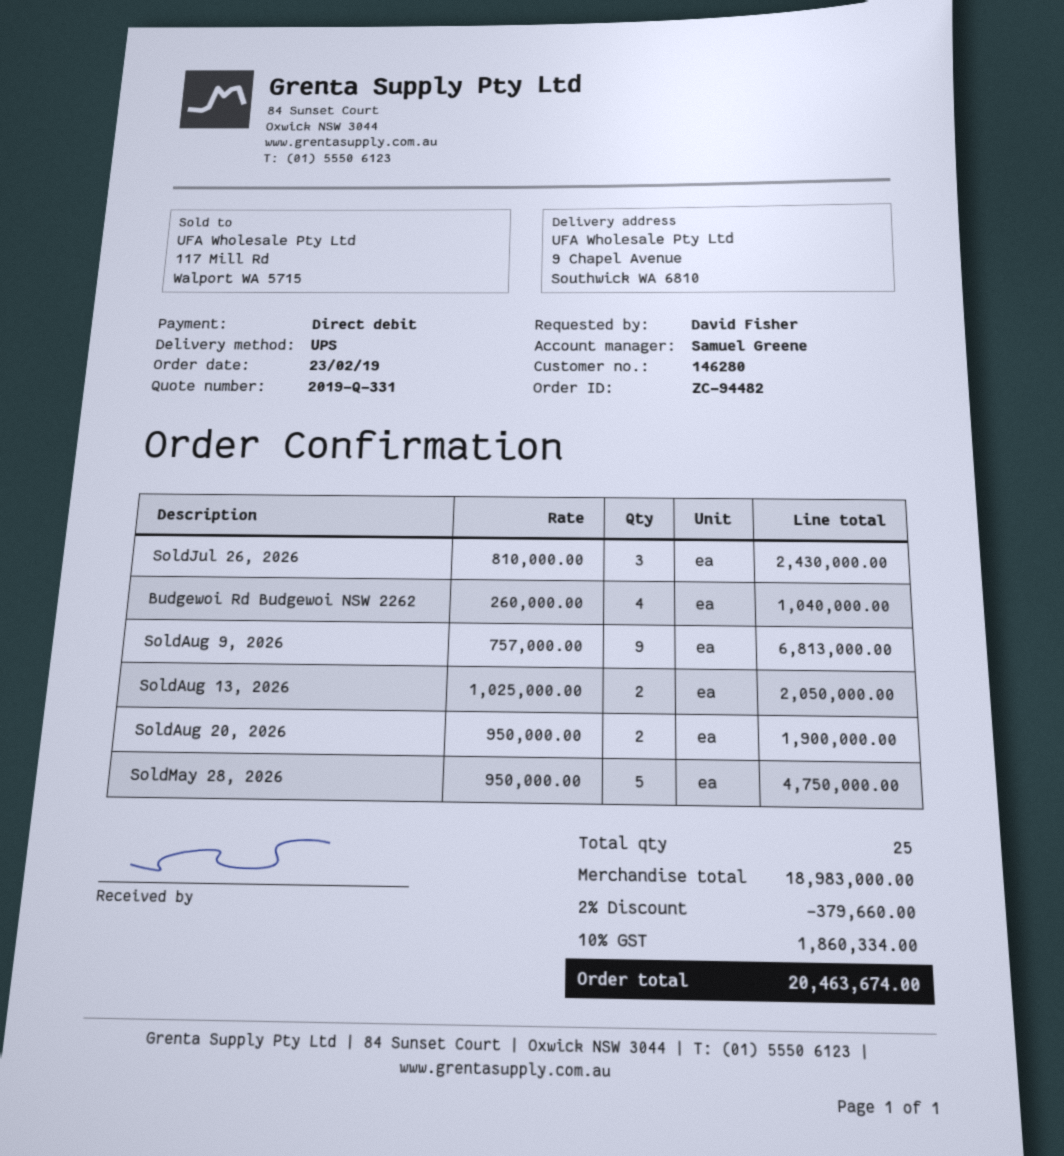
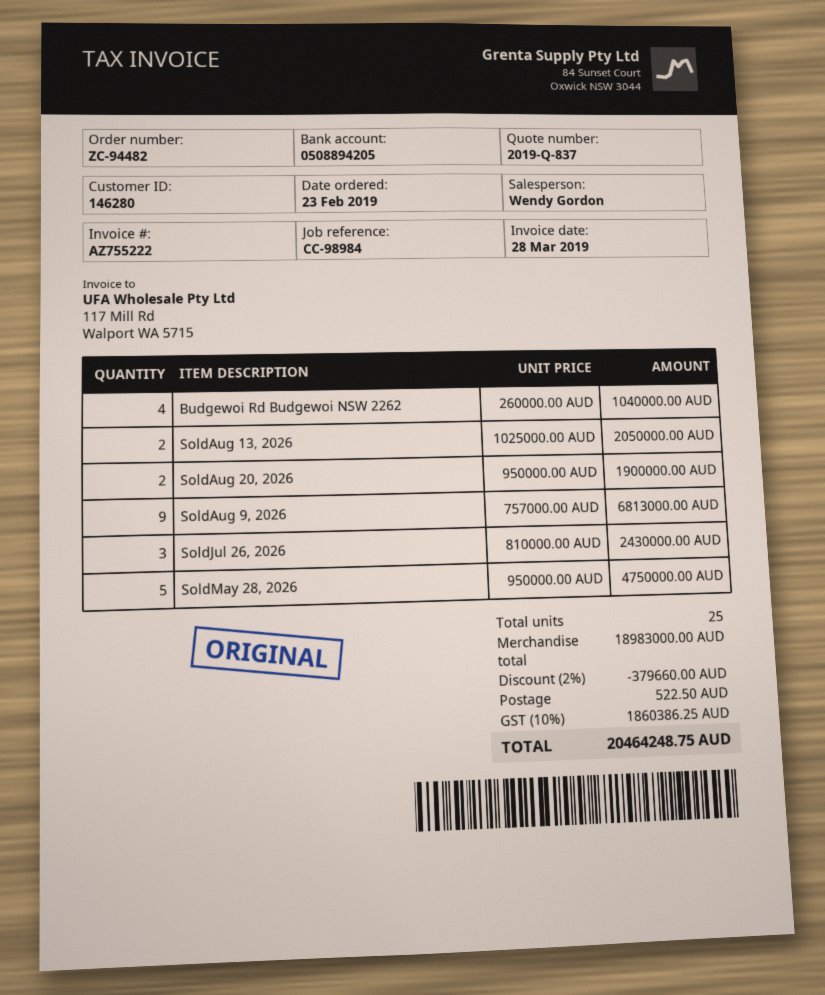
quote number: 2019-Q-331 -> 2019-Q-837
sales rep: Samuel Greene -> Wendy Gordon
shipping: none -> 522.50
tax: 10% = 1860334.00 -> 10% = 1860386.25
total: 20463674.00 -> 20464248.75

